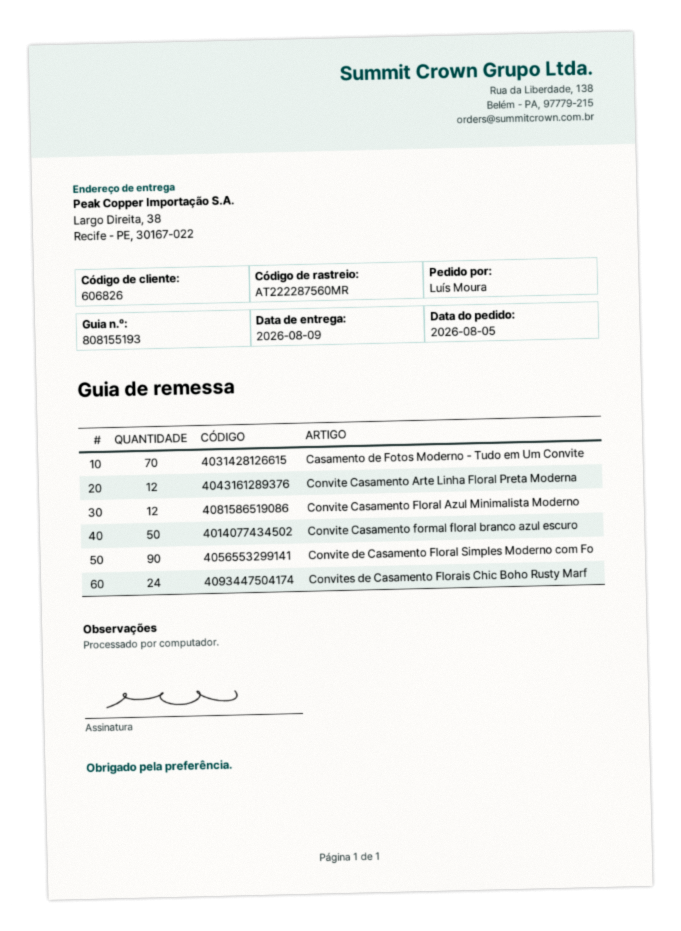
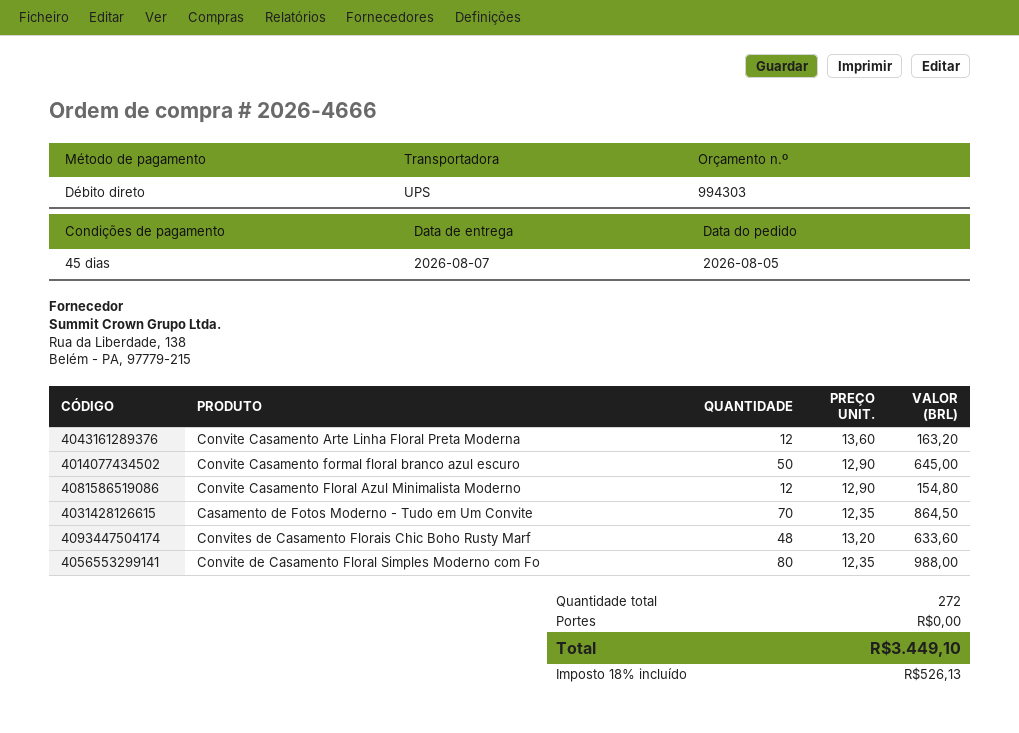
delivery date: 2026-08-09 -> 2026-08-07
Convite de Casamento Floral Simples Moderno com Fo: 90 -> 80
Convites de Casamento Florais Chic Boho Rusty Marf: 24 -> 48

